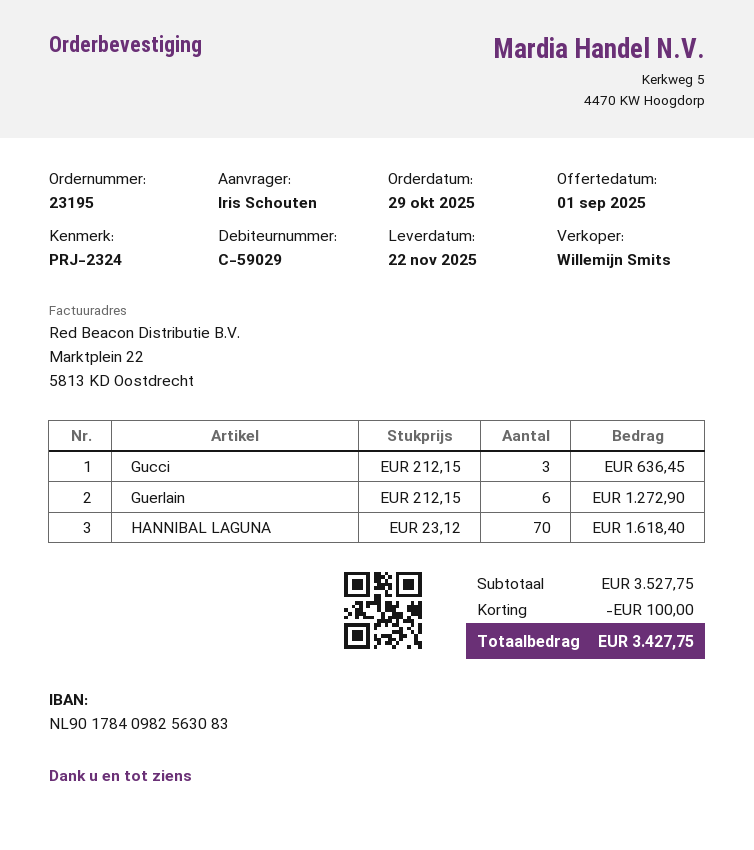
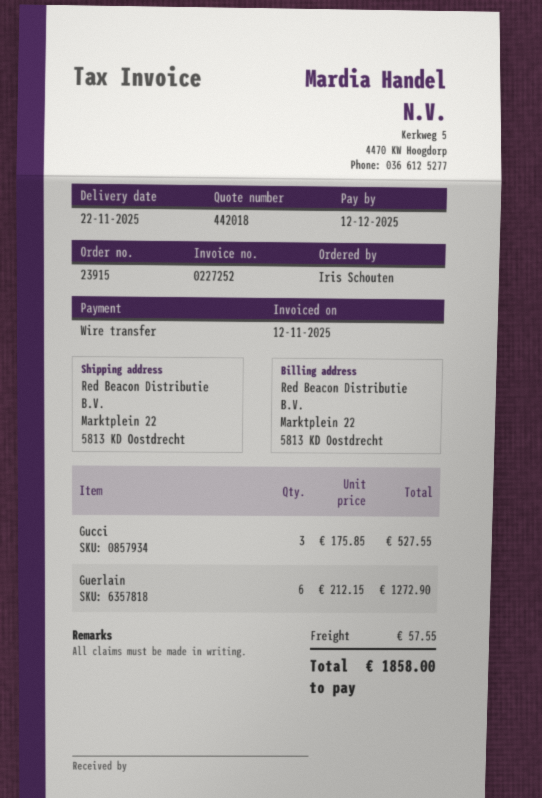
order number: 23195 -> 23915
Gucci: 3 x 212.15 = 636.45 -> 3 x 175.85 = 527.55
HANNIBAL LAGUNA: 70 x 23.12 = 1618.40 -> none
discount: 100.00 -> none
shipping: none -> 57.55
total: 3427.75 -> 1858.00

